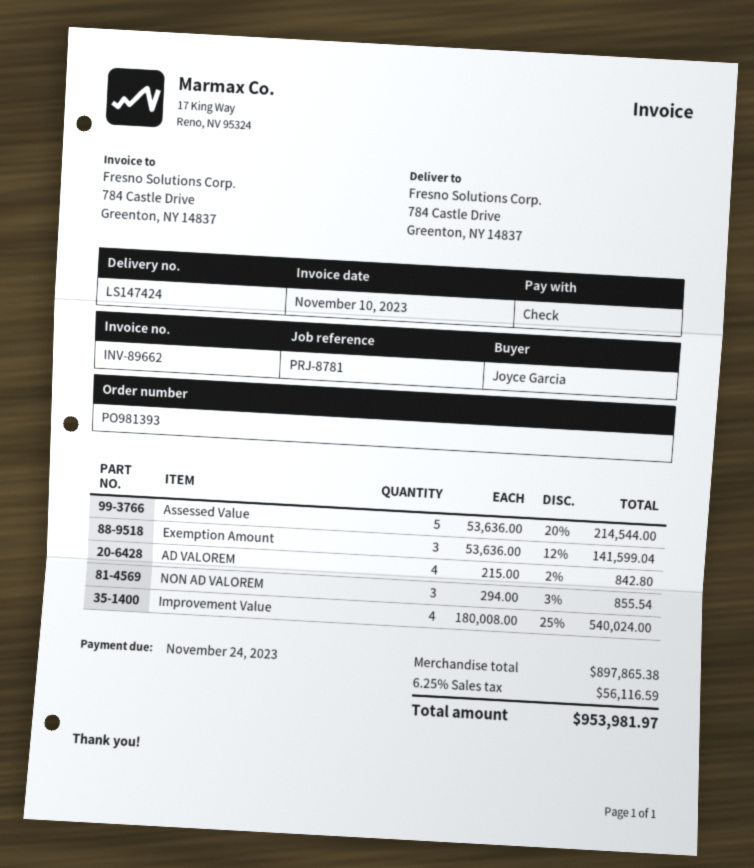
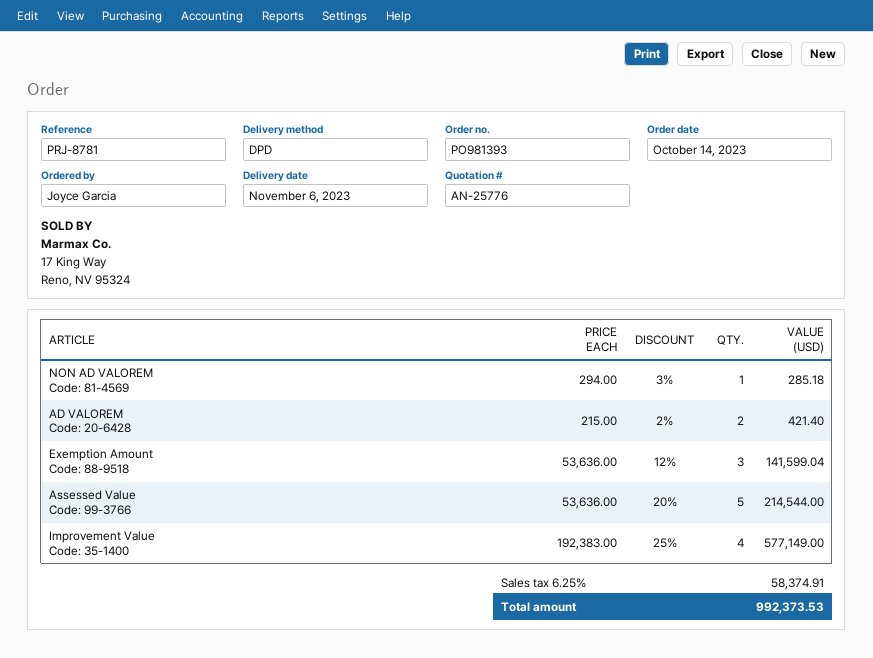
AD VALOREM: 4 x 215.00 - 2% = 842.80 -> 2 x 215.00 - 2% = 421.40
NON AD VALOREM: 3 x 294.00 - 3% = 855.54 -> 1 x 294.00 - 3% = 285.18
Improvement Value: 4 x 180008.00 - 25% = 540024.00 -> 4 x 192383.00 - 25% = 577149.00
tax: 6.25% = 56116.59 -> 6.25% = 58374.91
total: 953981.97 -> 992373.53

